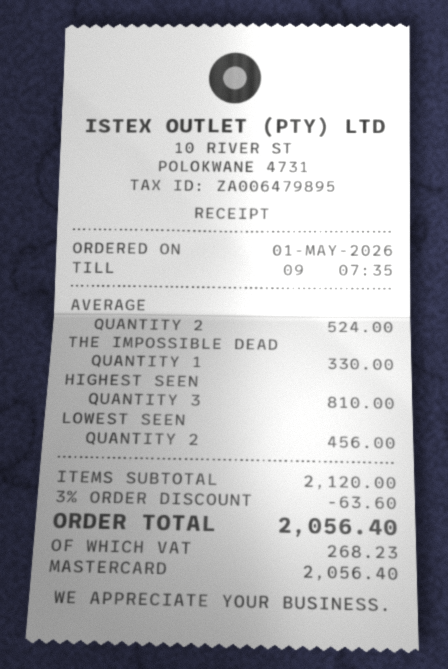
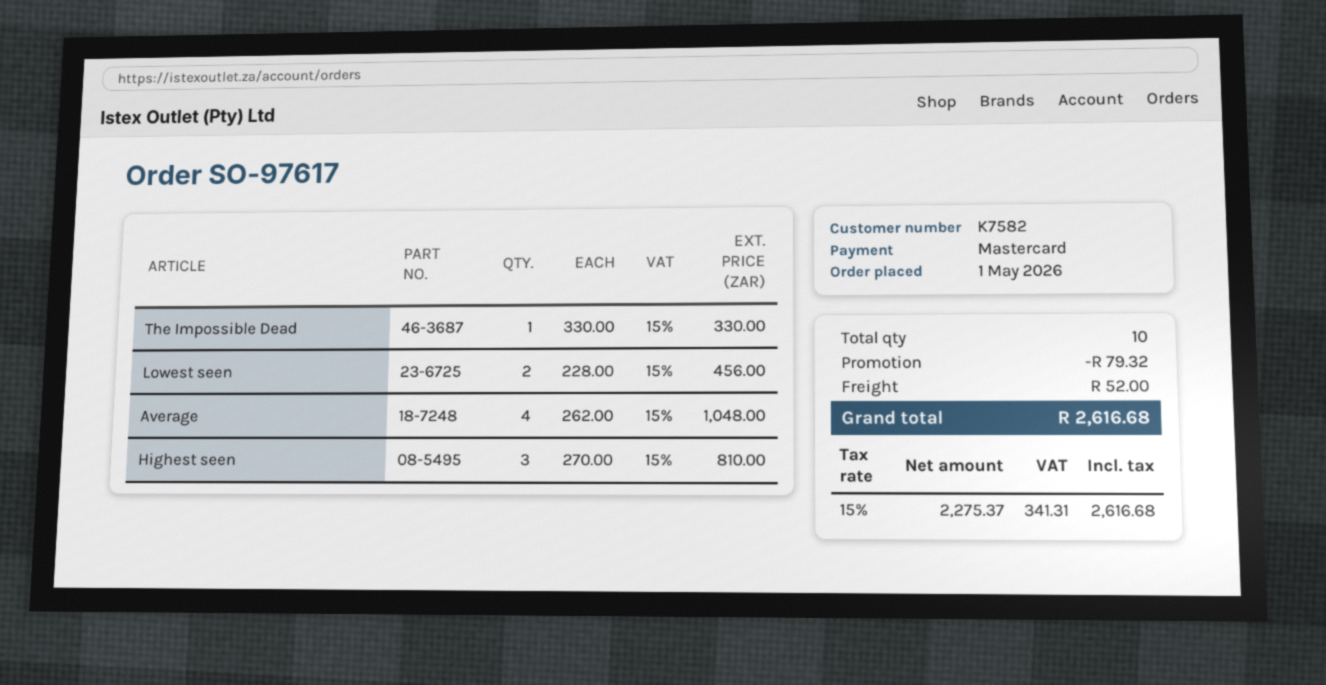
AVERAGE: 2 for 524.00 -> 4 for 1048.00
discount: 63.60 -> 79.32
shipping: none -> 52.00
tax: 268.23 -> 341.31
total: 2056.40 -> 2616.68

